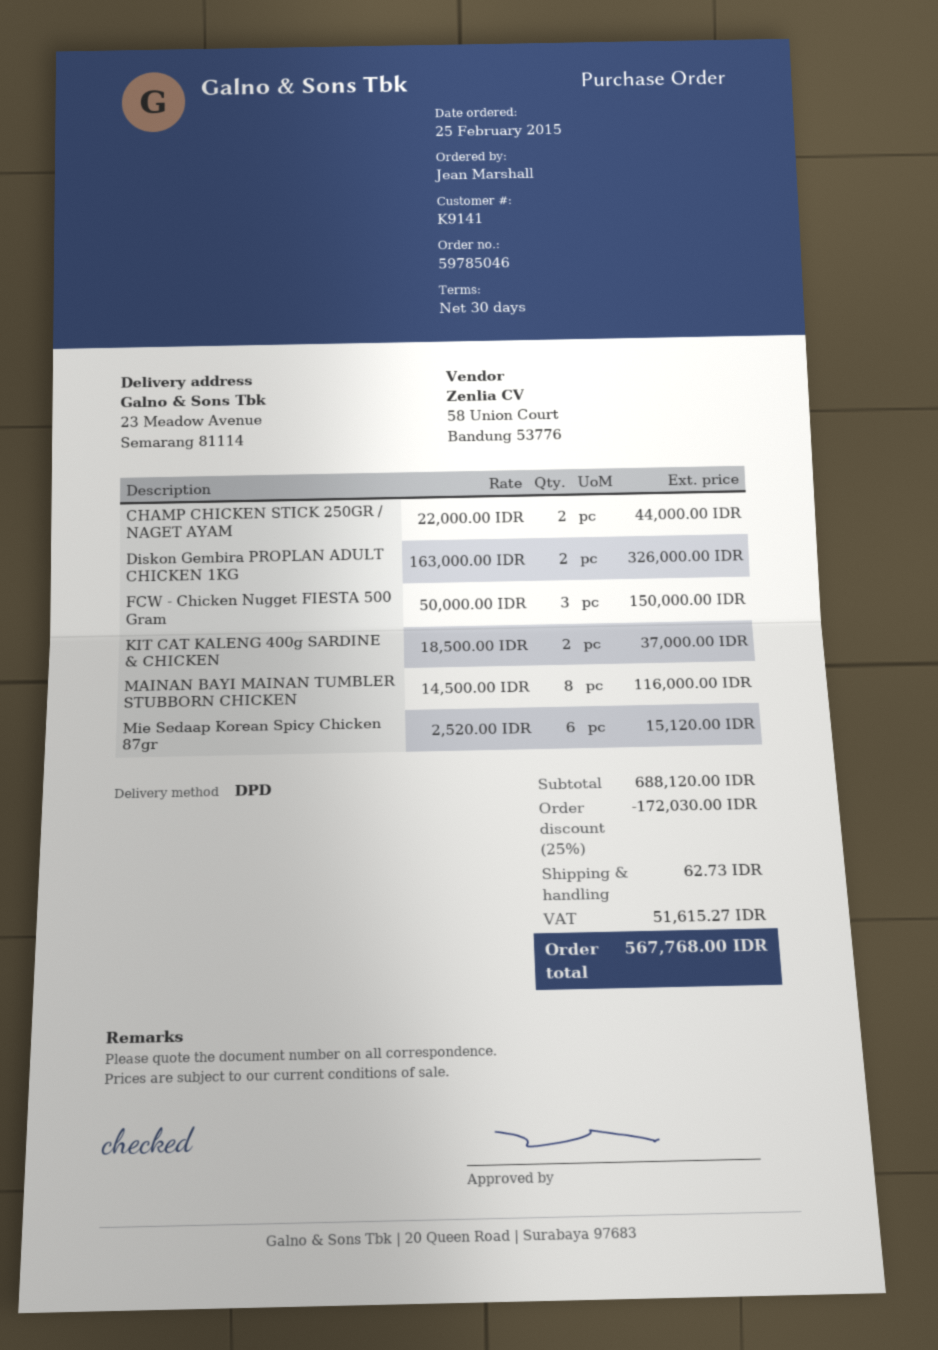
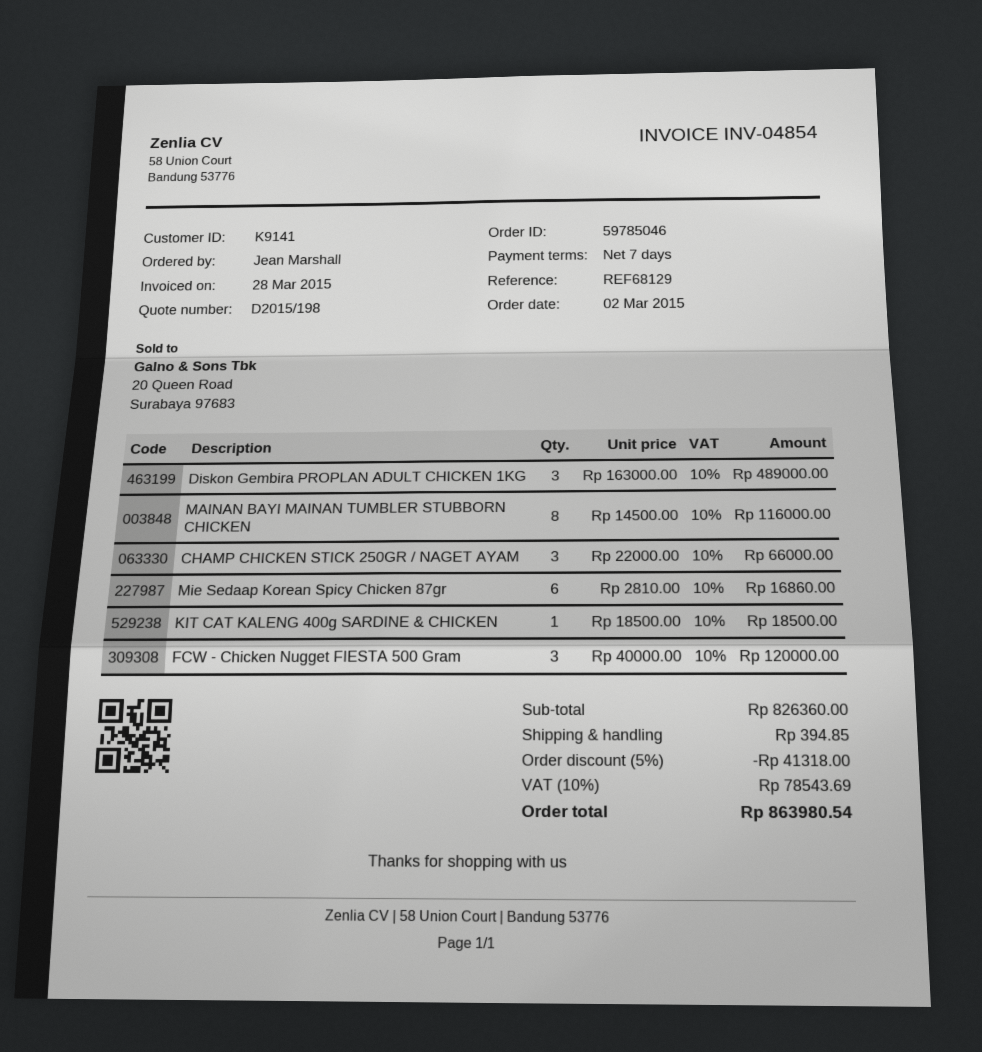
order date: 2015-02-25 -> 2015-03-02
payment terms: 30 days -> 7 days
CHAMP CHICKEN STICK 250GR / NAGET AYAM: 2 x 22000.00 = 44000.00 -> 3 x 22000.00 = 66000.00
Diskon Gembira PROPLAN ADULT CHICKEN 1KG: 2 x 163000.00 = 326000.00 -> 3 x 163000.00 = 489000.00
FCW - Chicken Nugget FIESTA 500 Gram: 3 x 50000.00 = 150000.00 -> 3 x 40000.00 = 120000.00
KIT CAT KALENG 400g SARDINE & CHICKEN: 2 x 18500.00 = 37000.00 -> 1 x 18500.00 = 18500.00
Mie Sedaap Korean Spicy Chicken 87gr: 6 x 2520.00 = 15120.00 -> 6 x 2810.00 = 16860.00
subtotal: 688120.00 -> 826360.00
discount: 25% = 172030.00 -> 5% = 41318.00
shipping: 62.73 -> 394.85
tax: 51615.27 -> 78543.69
total: 567768.00 -> 863980.54

